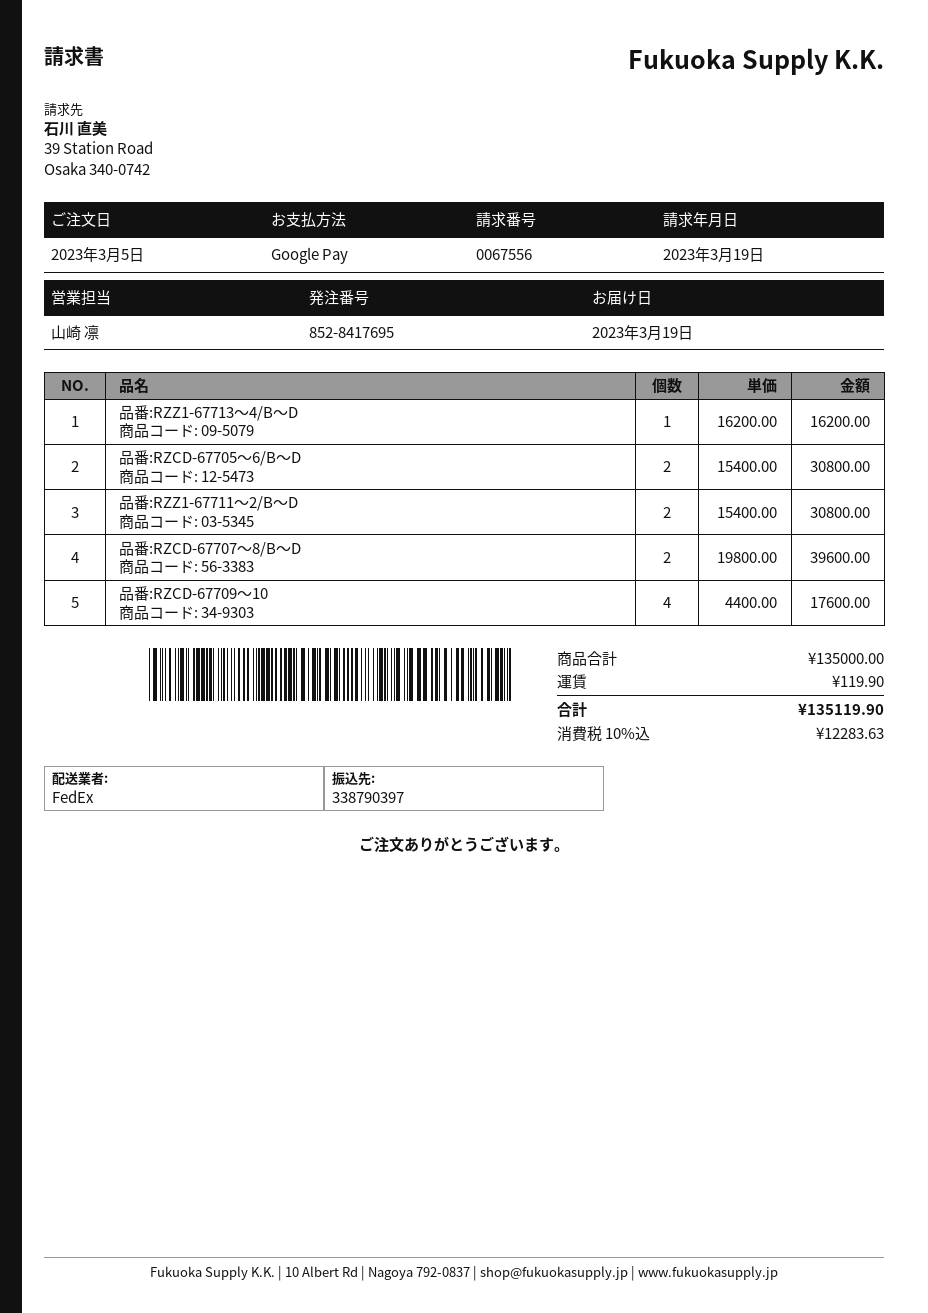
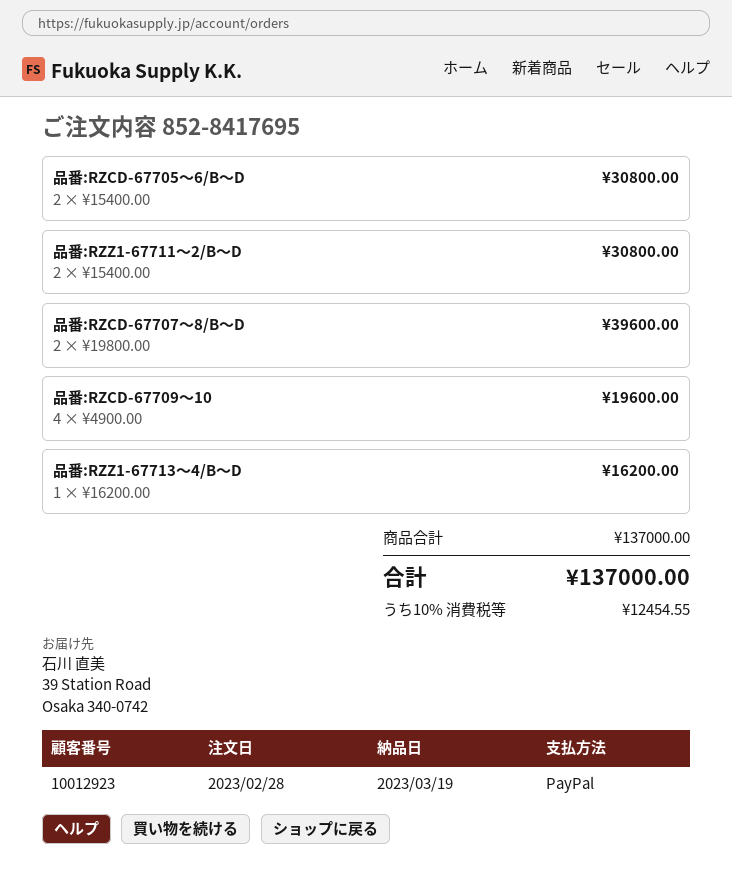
order date: 2023-03-05 -> 2023-02-28
payment method: Google Pay -> PayPal
品番:RZCD-67709〜10: 4 x 4400.00 = 17600.00 -> 4 x 4900.00 = 19600.00
subtotal: 135000.00 -> 137000.00
shipping: 119.90 -> none
tax: 10% = 12283.63 -> 10% = 12454.55
total: 135119.90 -> 137000.00

